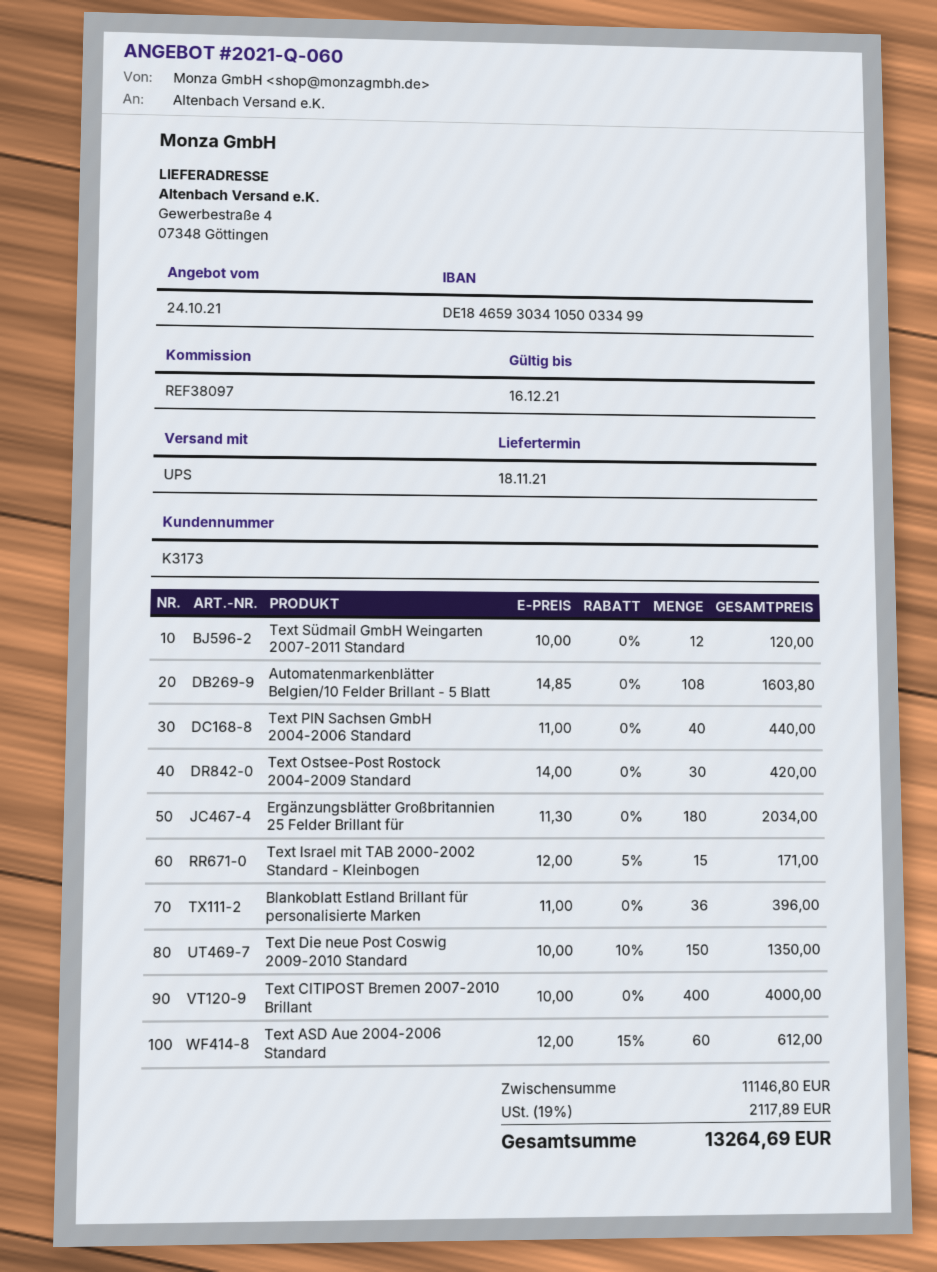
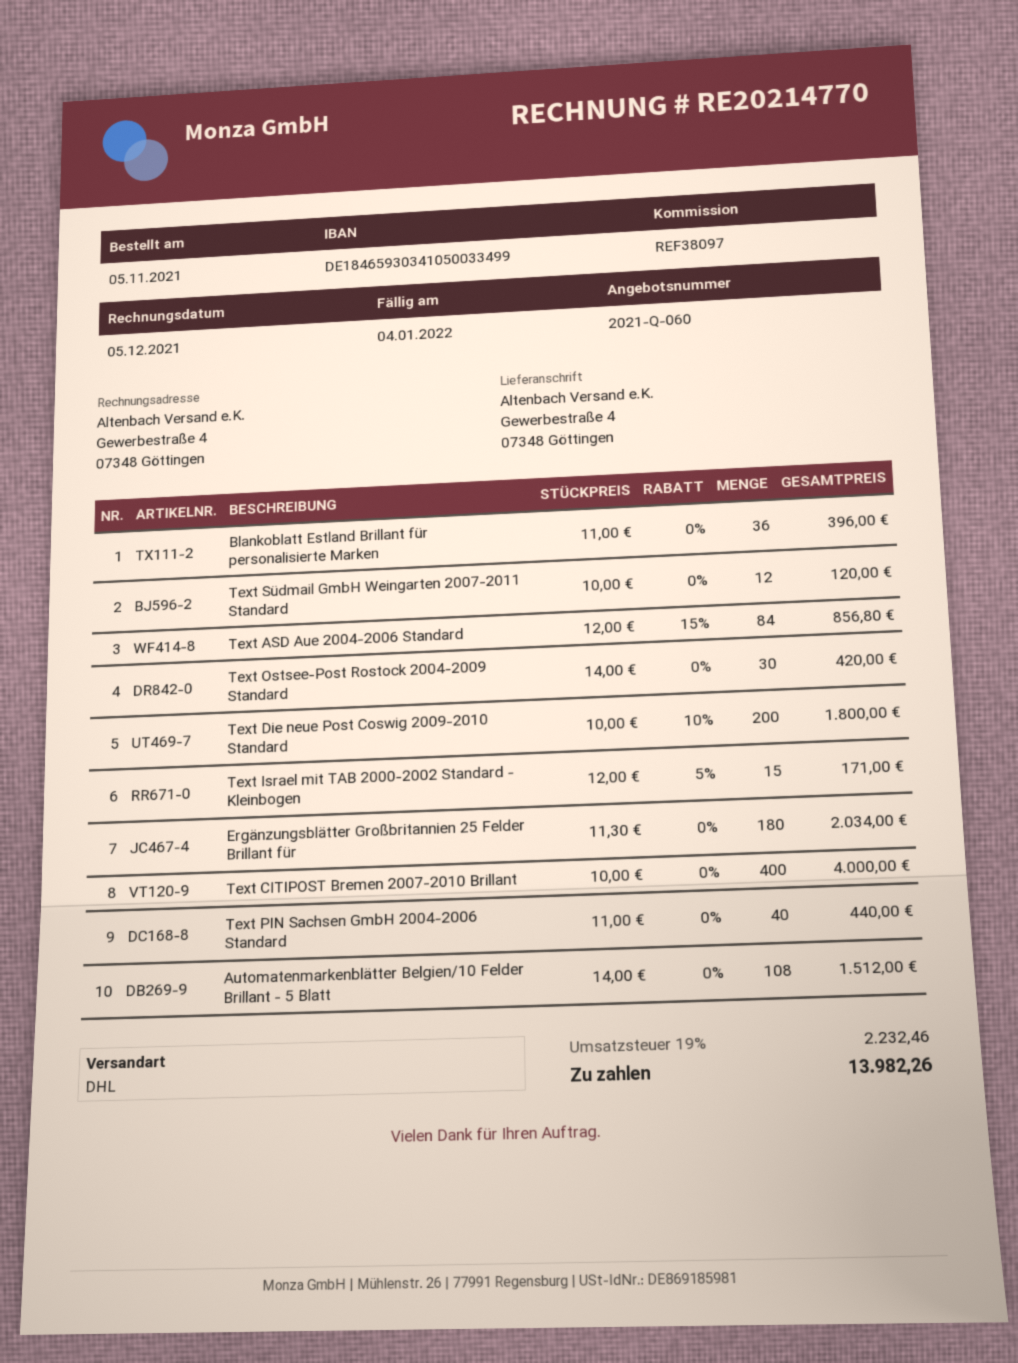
shipping method: UPS -> DHL
Automatenmarkenblätter Belgien/10 Felder Brillant - 5 Blatt: 108 x 14.85 = 1603.80 -> 108 x 14.00 = 1512.00
Text Die neue Post Coswig 2009-2010 Standard: 150 x 10.00 - 10% = 1350.00 -> 200 x 10.00 - 10% = 1800.00
Text ASD Aue 2004-2006 Standard: 60 x 12.00 - 15% = 612.00 -> 84 x 12.00 - 15% = 856.80
tax: 19% = 2117.89 -> 19% = 2232.46
total: 13264.69 -> 13982.26

